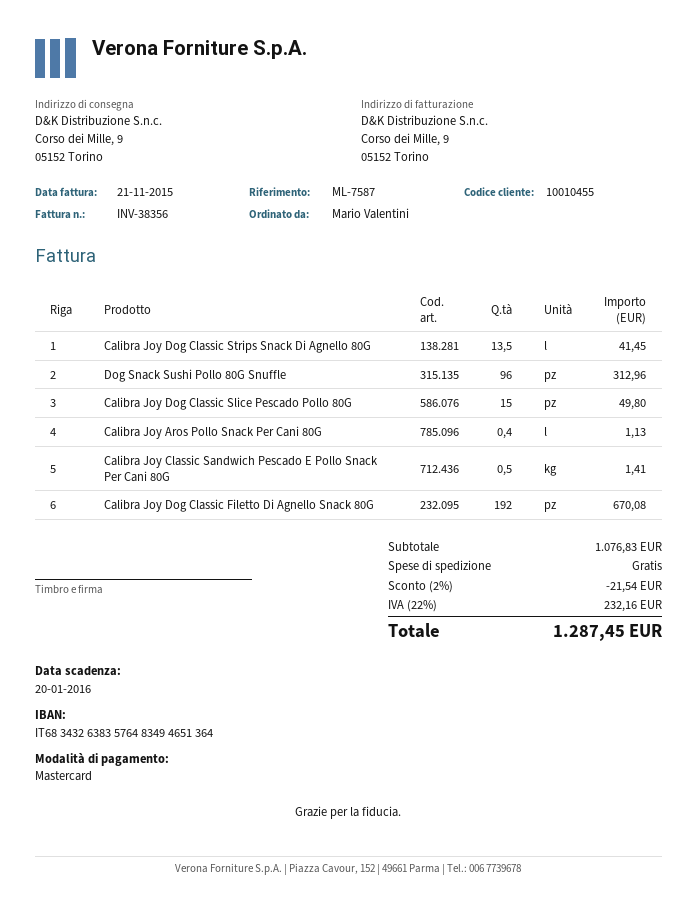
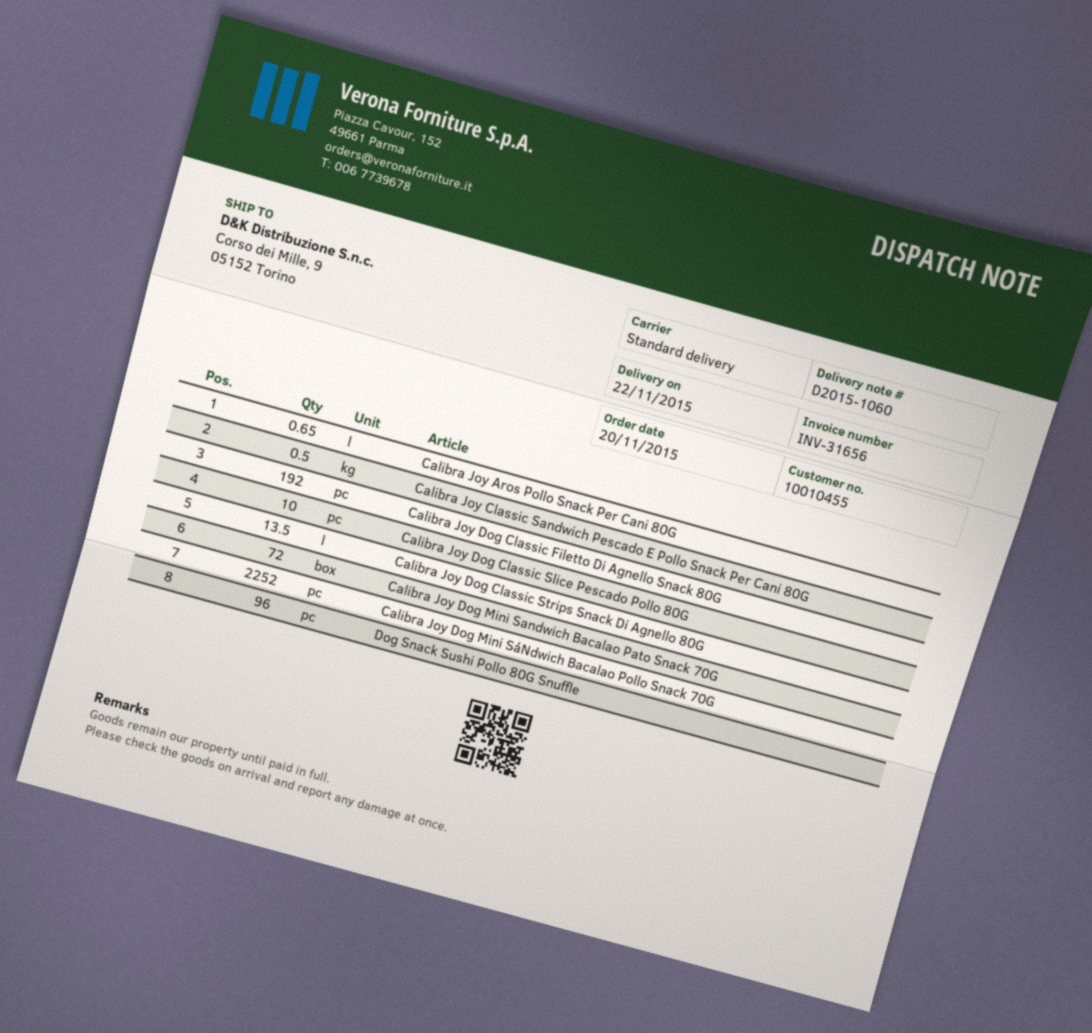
invoice number: INV-38356 -> INV-31656
Calibra Joy Dog Classic Slice Pescado Pollo 80G: 15 -> 10
Calibra Joy Aros Pollo Snack Per Cani 80G: 0.4 -> 0.65
Calibra Joy Dog Mini Sandwich Bacalao Pato Snack 70G: none -> 72
Calibra Joy Dog Mini SáNdwich Bacalao Pollo Snack 70G: none -> 2252

